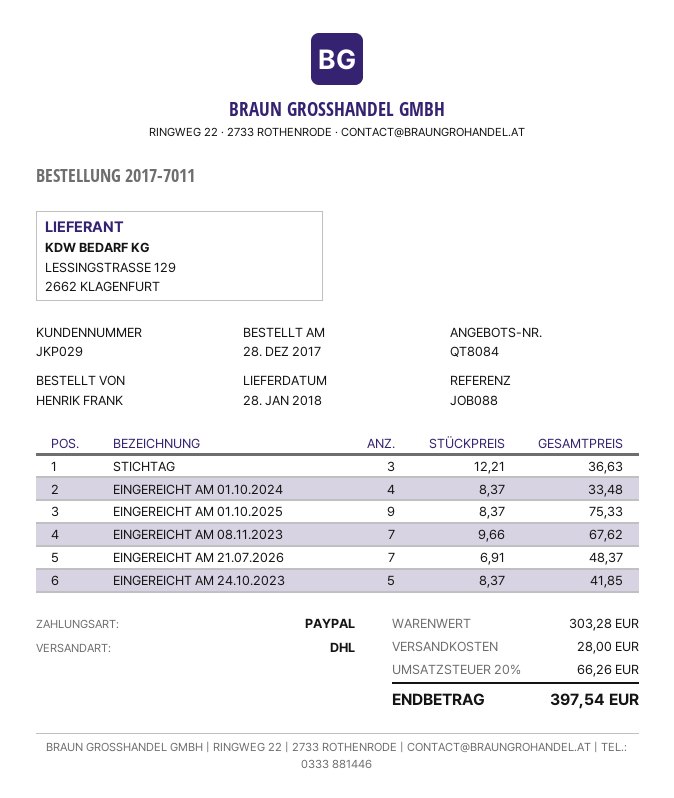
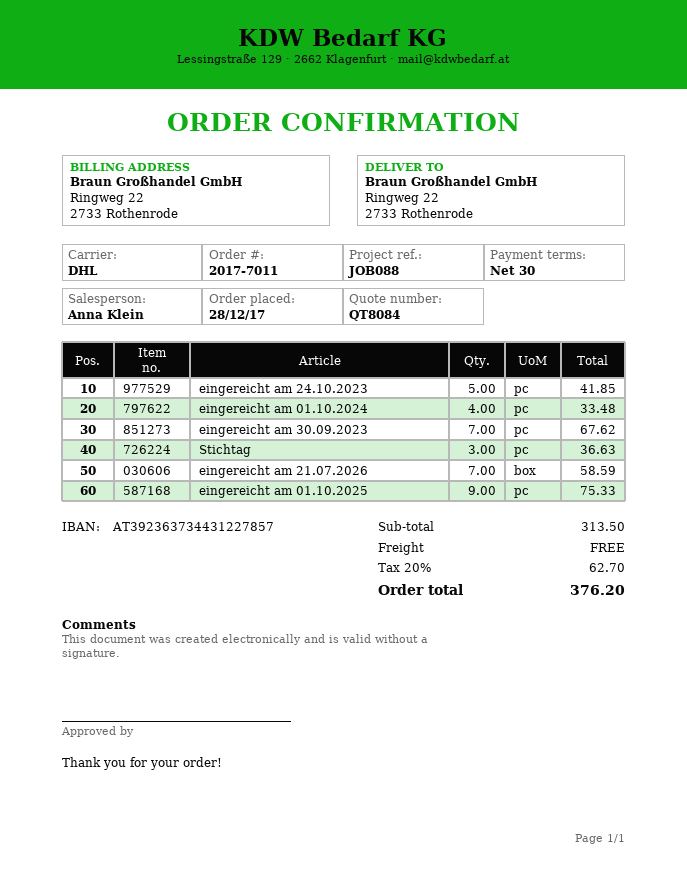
EINGEREICHT AM 08.11.2023: 7 for 67.62 -> none
EINGEREICHT AM 21.07.2026: 7 for 48.37 -> 7 for 58.59
eingereicht am 30.09.2023: none -> 7 for 67.62
subtotal: 303.28 -> 313.50
shipping: 28.00 -> 0.00
tax: 20% = 66.26 -> 20% = 62.70
total: 397.54 -> 376.20

